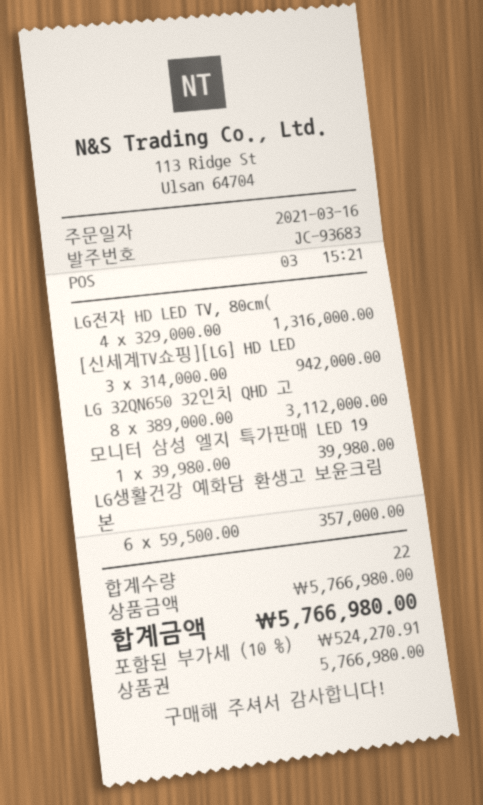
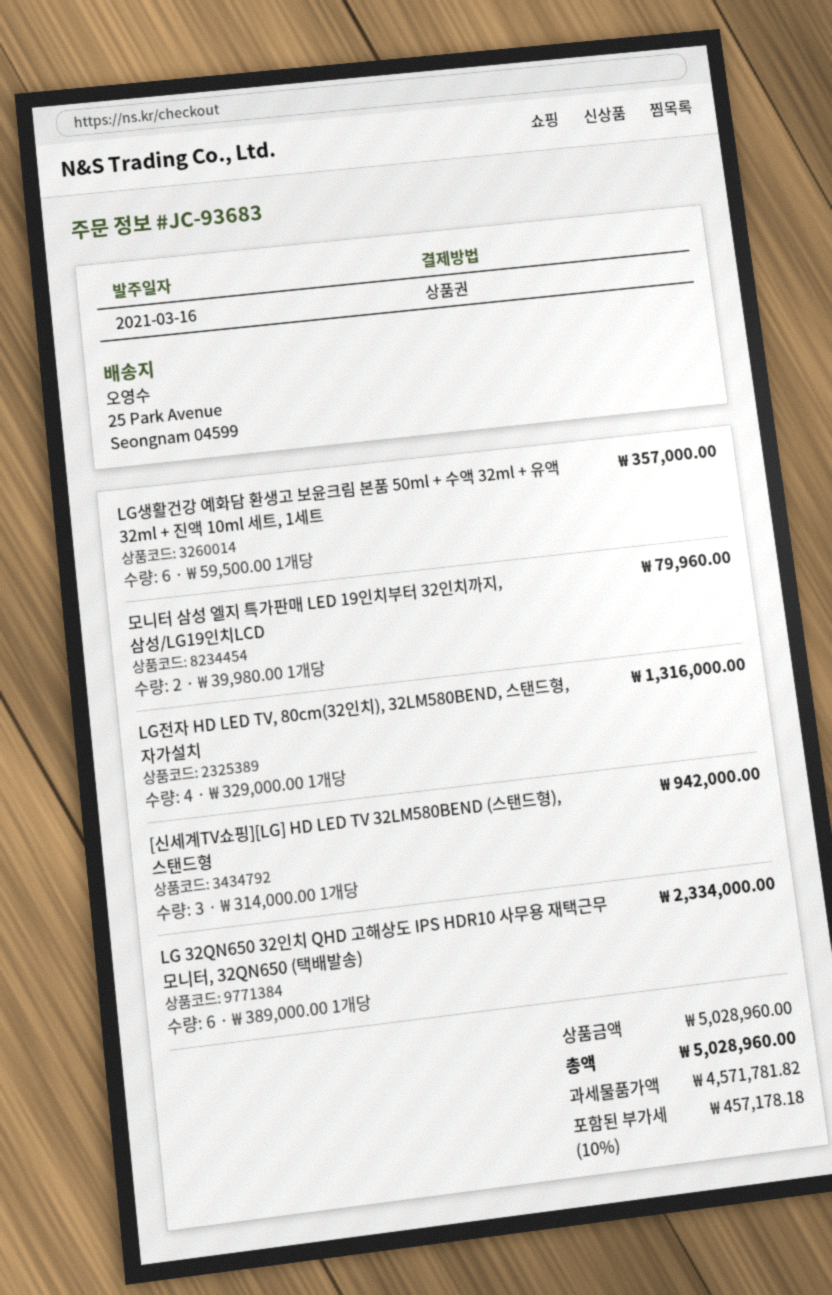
LG 32QN650 32인치 QHD 고: 8 x 389000.00 = 3112000.00 -> 6 x 389000.00 = 2334000.00
모니터 삼성 엘지 특가판매 LED 19: 1 x 39980.00 = 39980.00 -> 2 x 39980.00 = 79960.00
subtotal: 5766980.00 -> 5028960.00
tax: 10% = 524270.91 -> 10% = 457178.18
total: 5766980.00 -> 5028960.00

